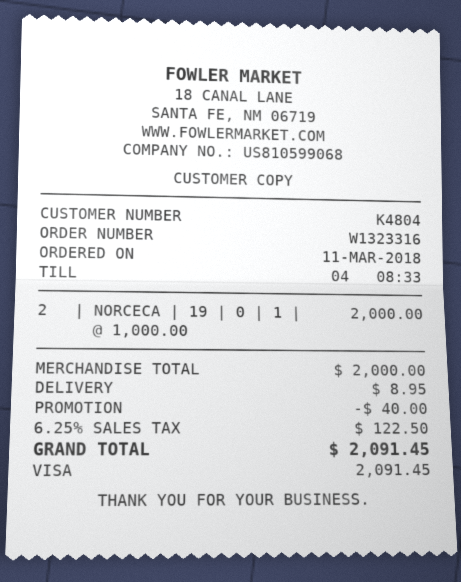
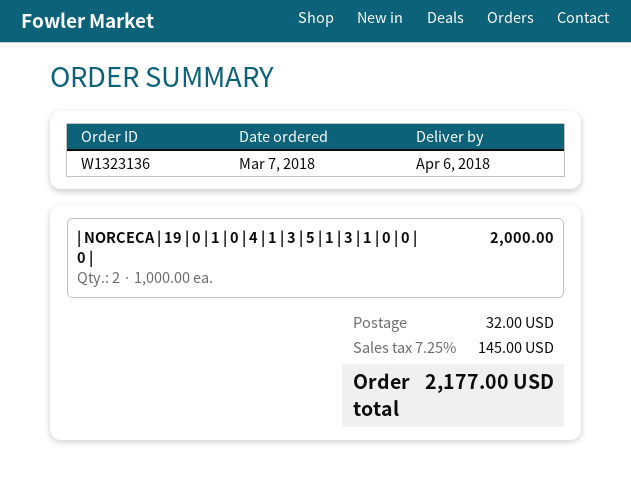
order number: W1323316 -> W1323136
order date: 2018-03-11 -> 2018-03-07
discount: 40.00 -> none
shipping: 8.95 -> 32.00
tax: 6.25% = 122.50 -> 7.25% = 145.00
total: 2091.45 -> 2177.00

